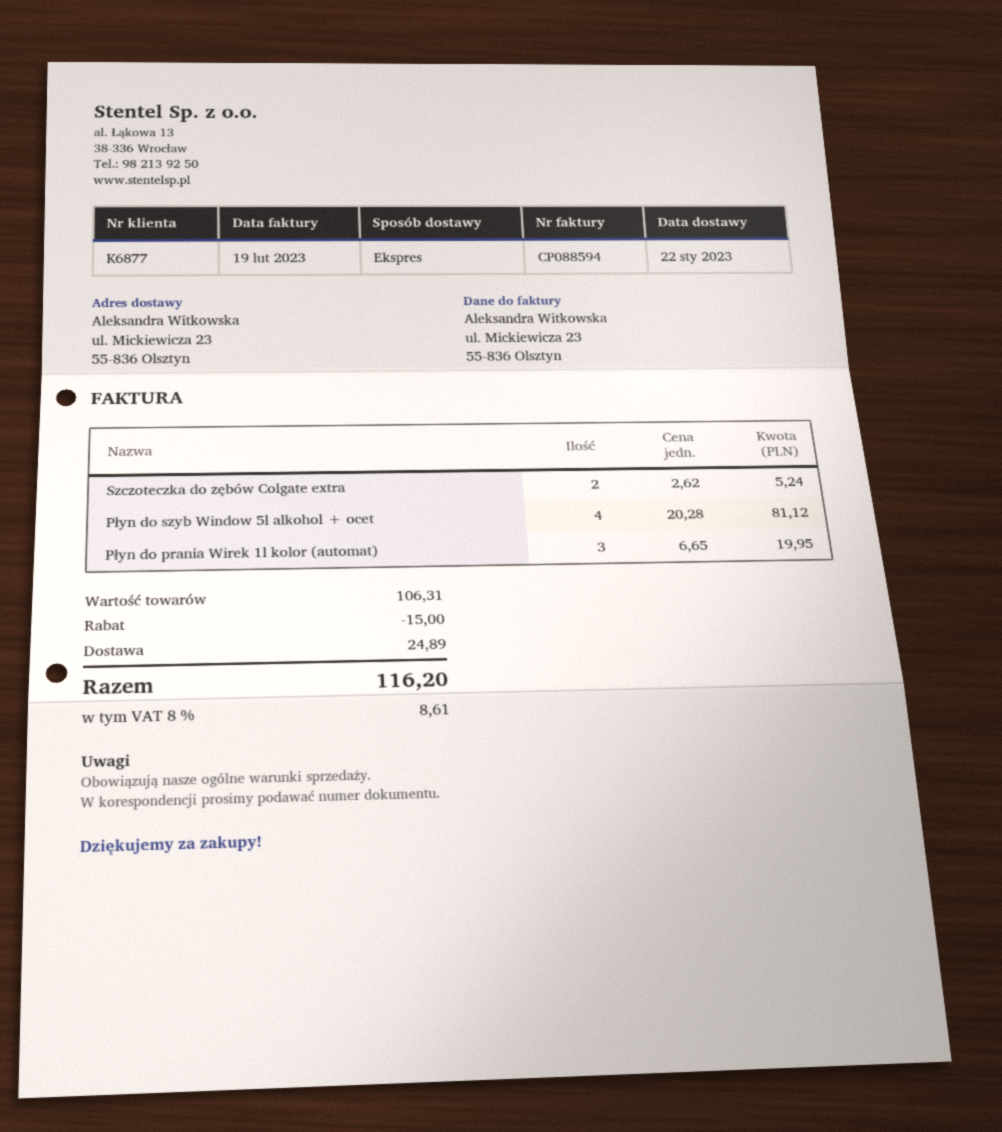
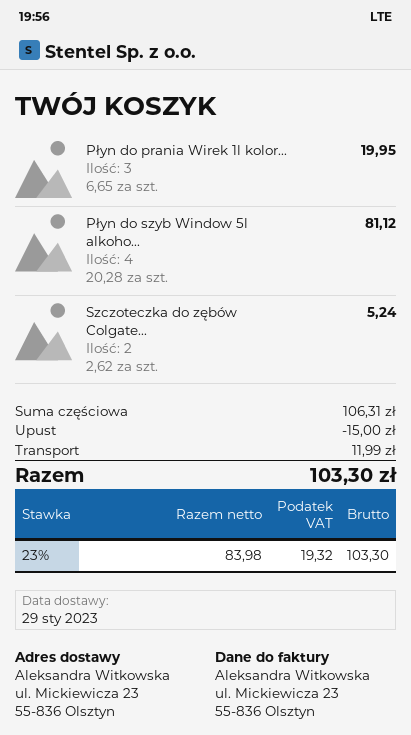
delivery date: 2023-01-22 -> 2023-01-29
shipping: 24.89 -> 11.99
tax: 8% = 8.61 -> 23% = 19.32
total: 116.20 -> 103.30

